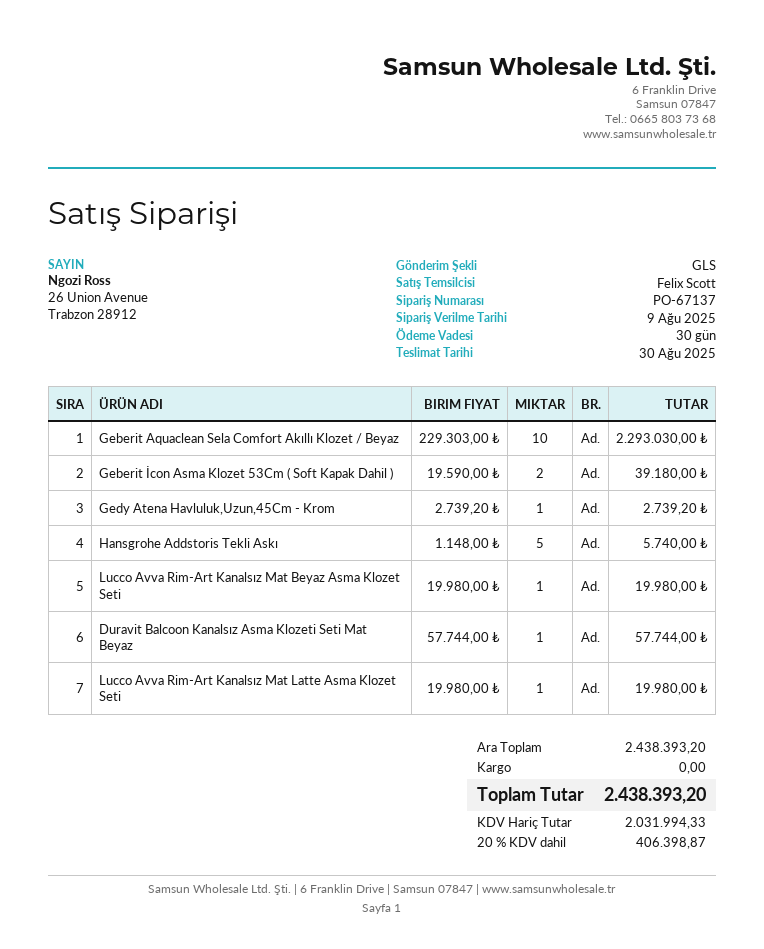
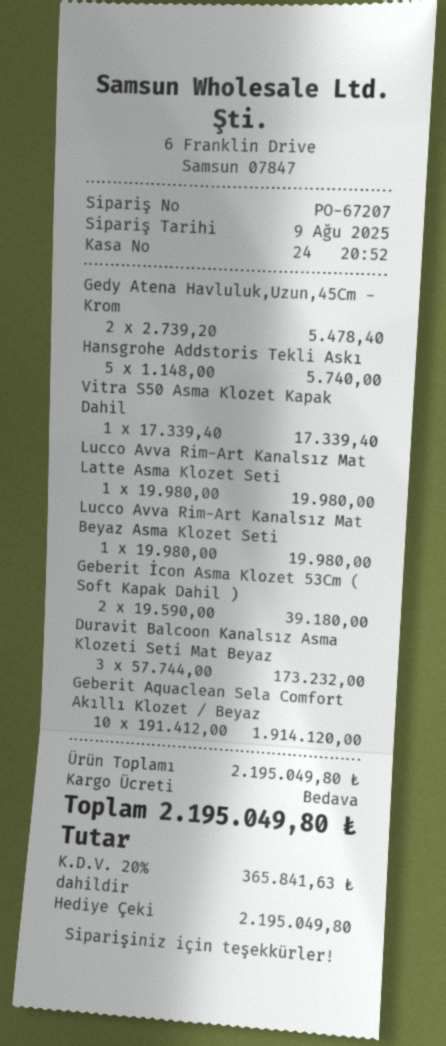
order number: PO-67137 -> PO-67207
Geberit Aquaclean Sela Comfort Akıllı Klozet / Beyaz: 10 x 229303.00 = 2293030.00 -> 10 x 191412.00 = 1914120.00
Gedy Atena Havluluk,Uzun,45Cm - Krom: 1 x 2739.20 = 2739.20 -> 2 x 2739.20 = 5478.40
Duravit Balcoon Kanalsız Asma Klozeti Seti Mat Beyaz: 1 x 57744.00 = 57744.00 -> 3 x 57744.00 = 173232.00
Vitra S50 Asma Klozet Kapak Dahil: none -> 1 x 17339.40 = 17339.40
subtotal: 2438393.20 -> 2195049.80
tax: 20% = 406398.87 -> 20% = 365841.63
total: 2438393.20 -> 2195049.80

